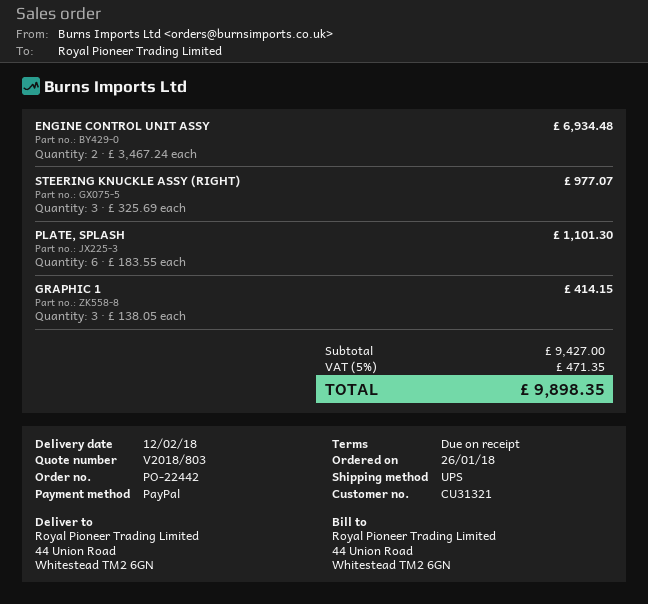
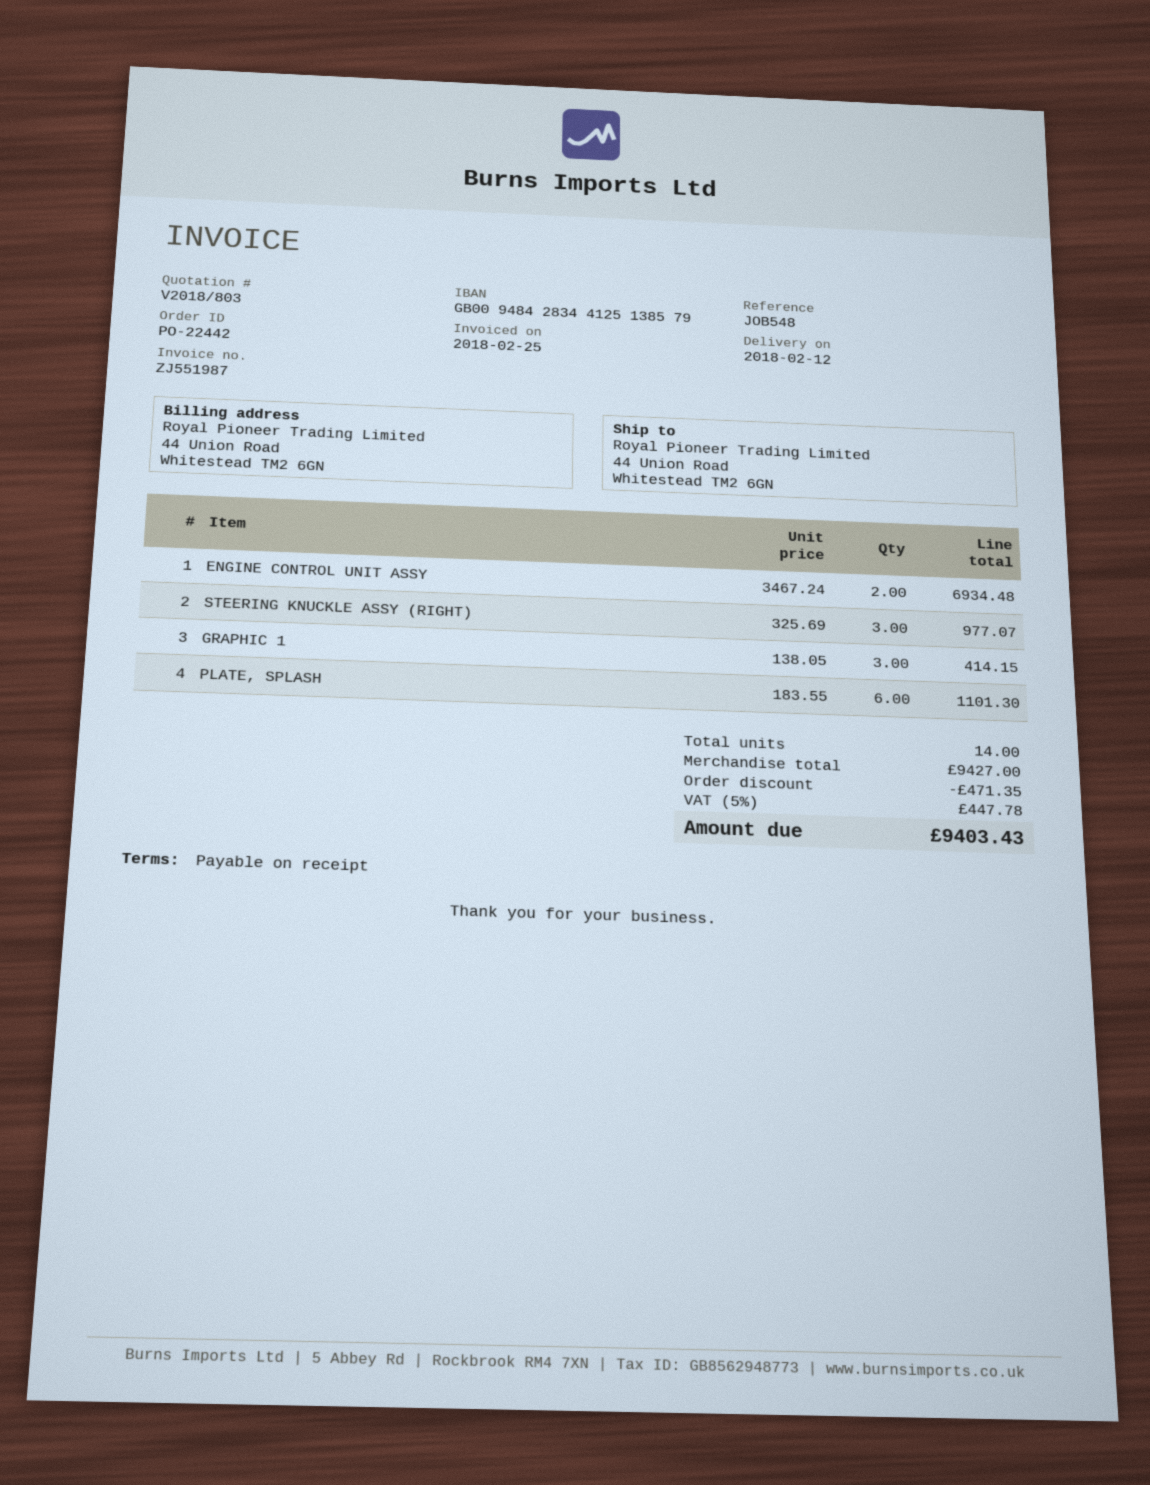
discount: none -> 471.35
tax: 5% = 471.35 -> 5% = 447.78
total: 9898.35 -> 9403.43

